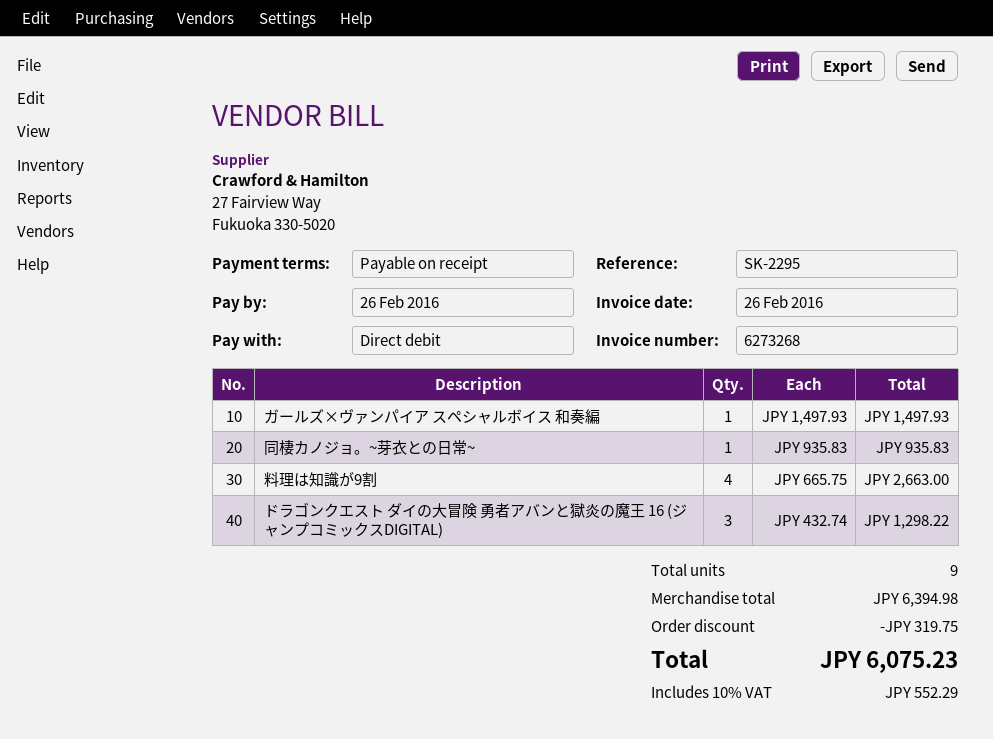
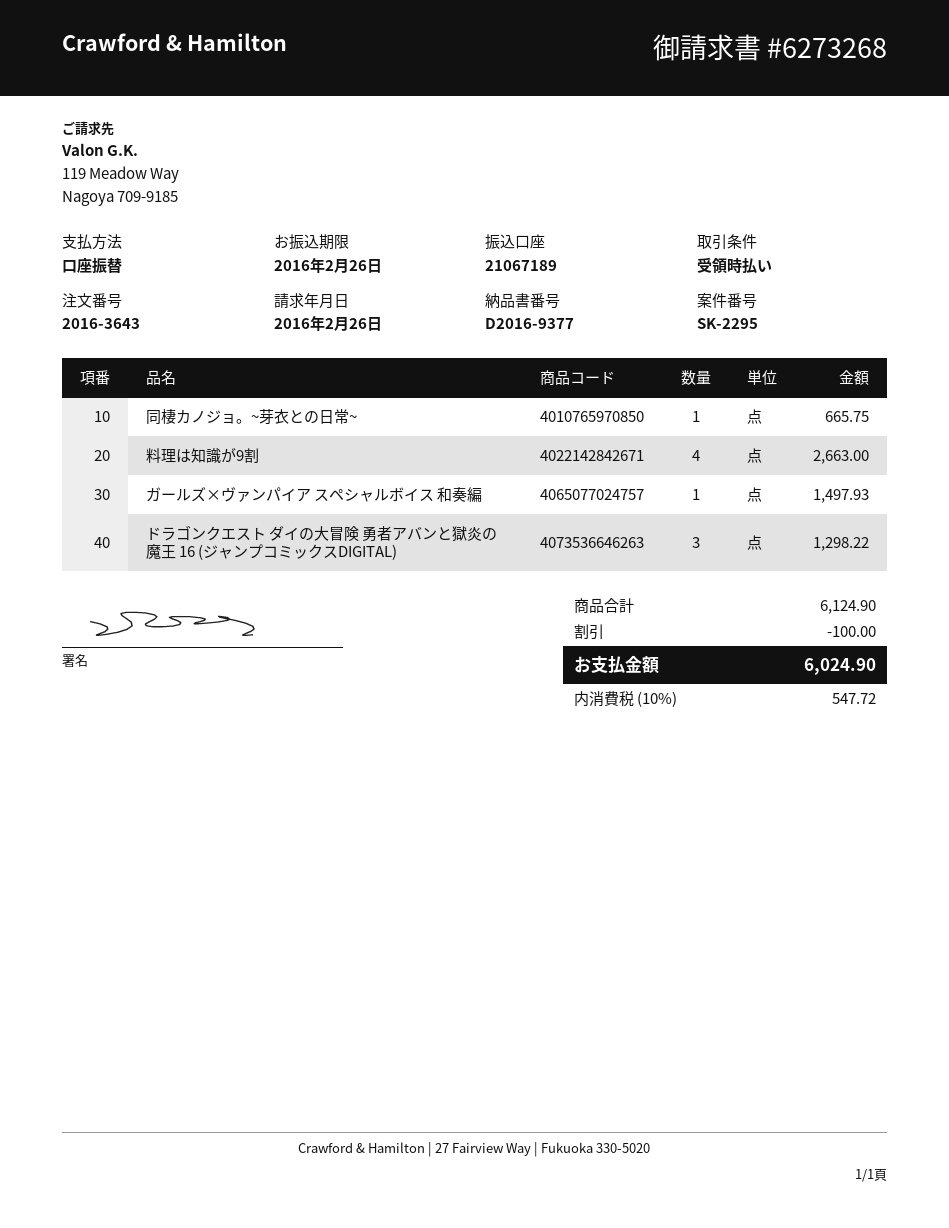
同棲カノジョ。~芽衣との日常~: 1 for 935.83 -> 1 for 665.75
subtotal: 6394.98 -> 6124.90
discount: 319.75 -> 100.00
tax: 10% = 552.29 -> 10% = 547.72
total: 6075.23 -> 6024.90

